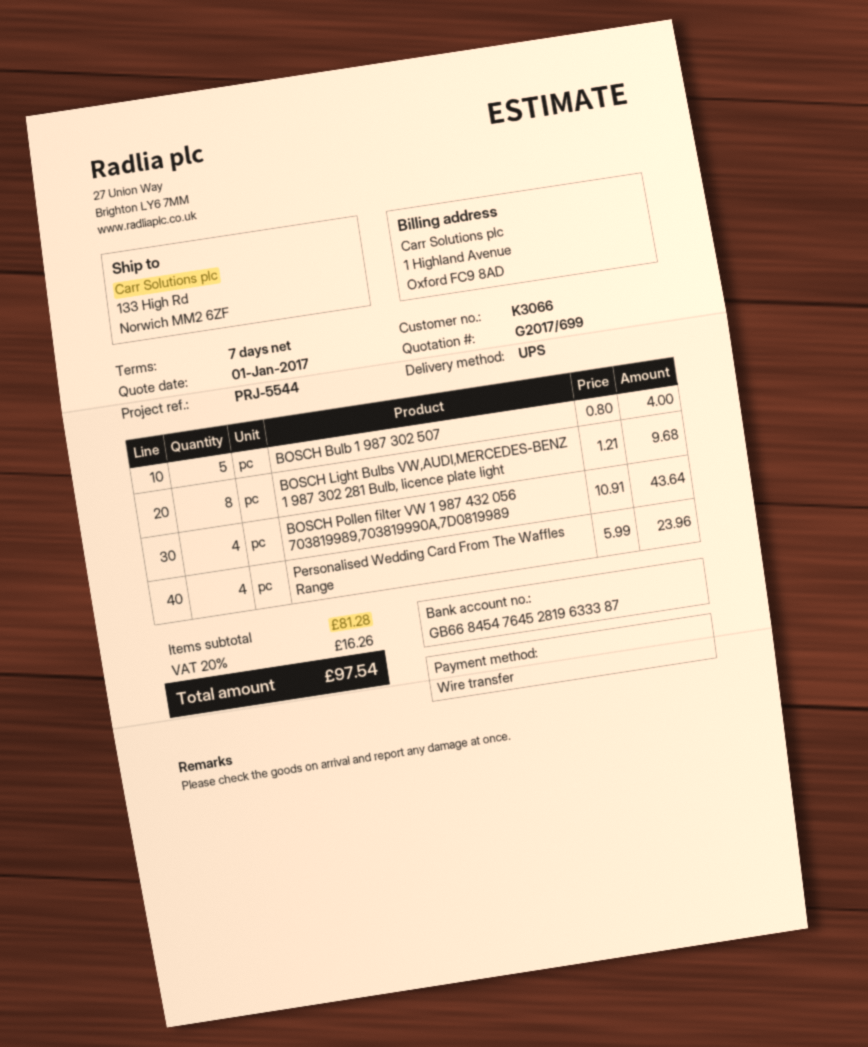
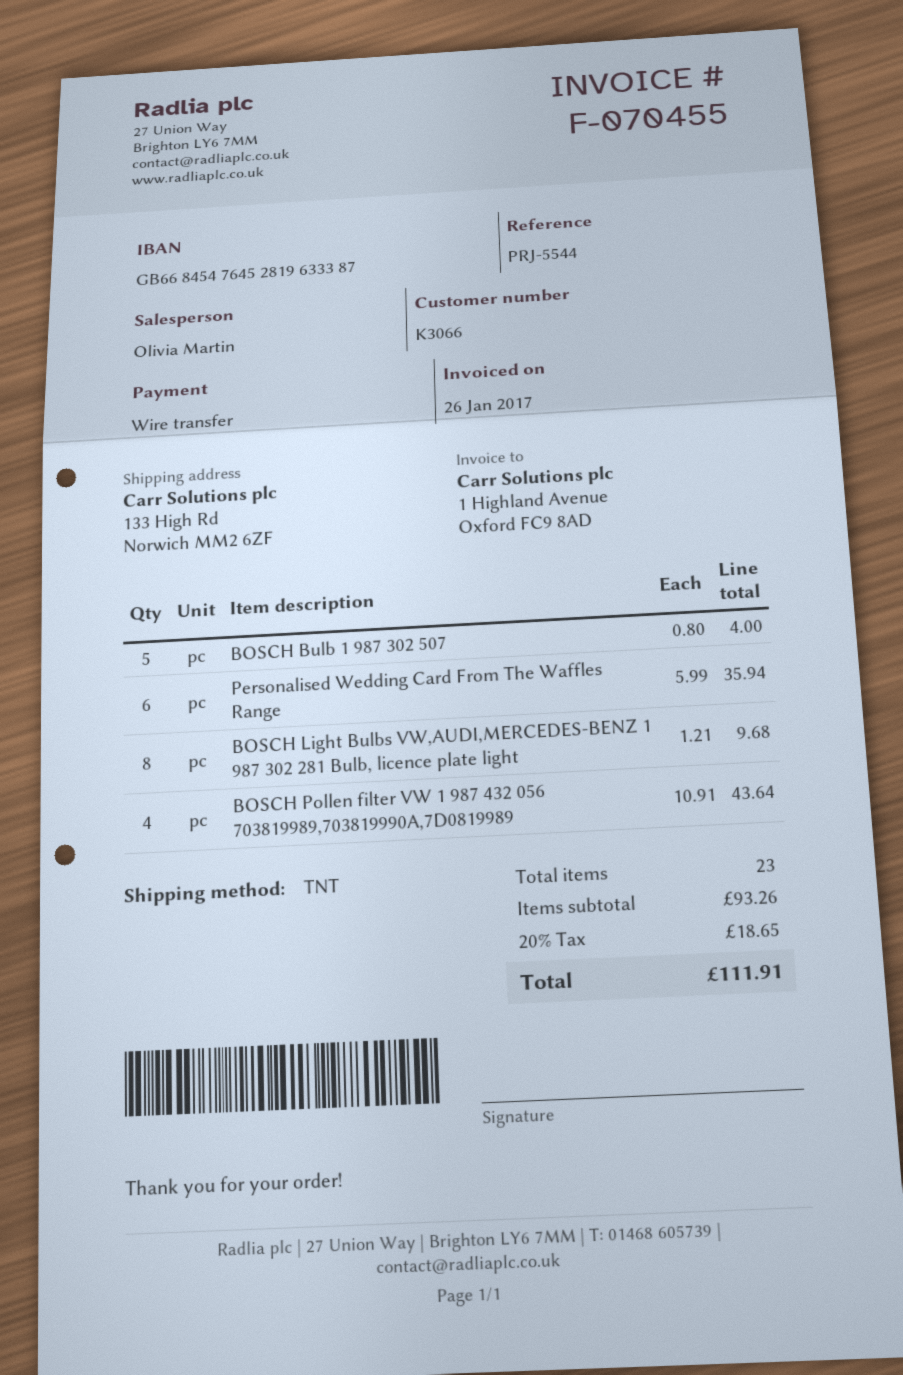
shipping method: UPS -> TNT
Personalised Wedding Card From The Waffles Range: 4 x 5.99 = 23.96 -> 6 x 5.99 = 35.94
subtotal: 81.28 -> 93.26
tax: 20% = 16.26 -> 20% = 18.65
total: 97.54 -> 111.91

